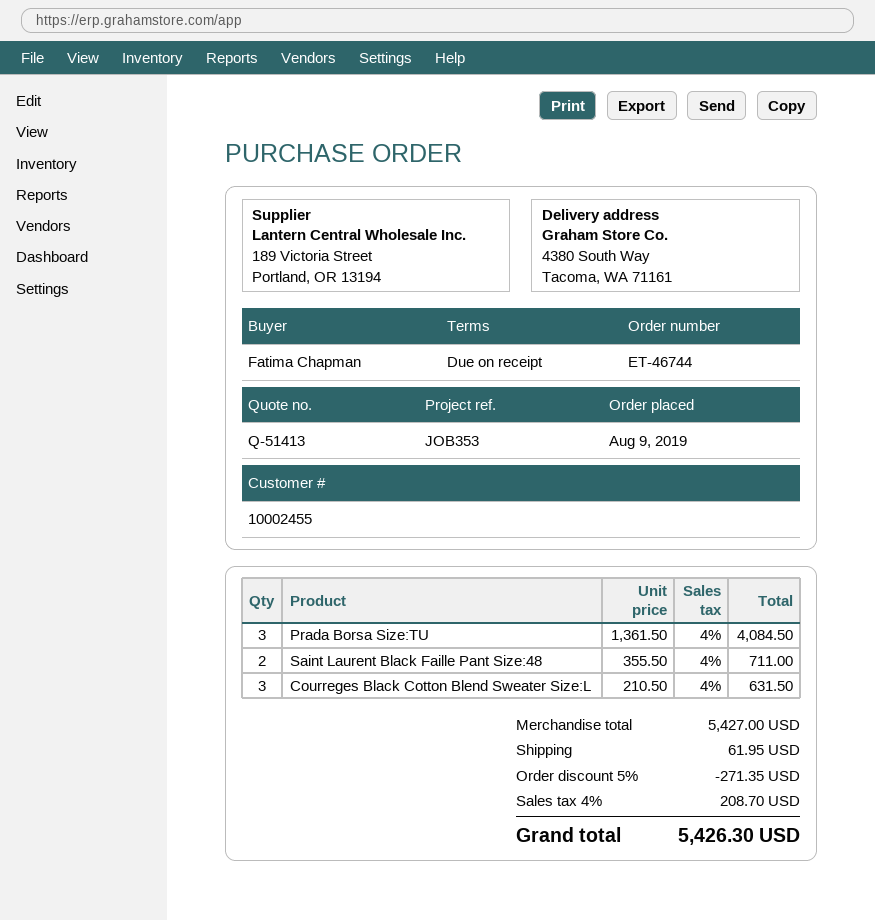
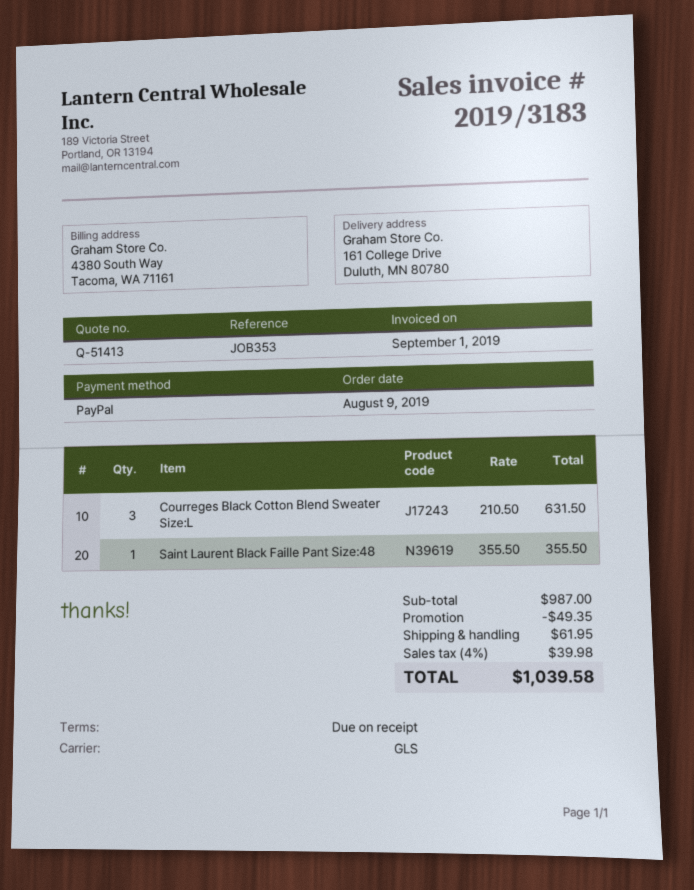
ship to: 4380 South Way, Tacoma, WA 71161 -> 161 College Drive, Duluth, MN 80780
Prada Borsa Size:TU: 3 x 1361.50 = 4084.50 -> none
Saint Laurent Black Faille Pant Size:48: 2 x 355.50 = 711.00 -> 1 x 355.50 = 355.50
subtotal: 5427.00 -> 987.00
discount: 271.35 -> 49.35
tax: 4% = 208.70 -> 4% = 39.98
total: 5426.30 -> 1039.58

